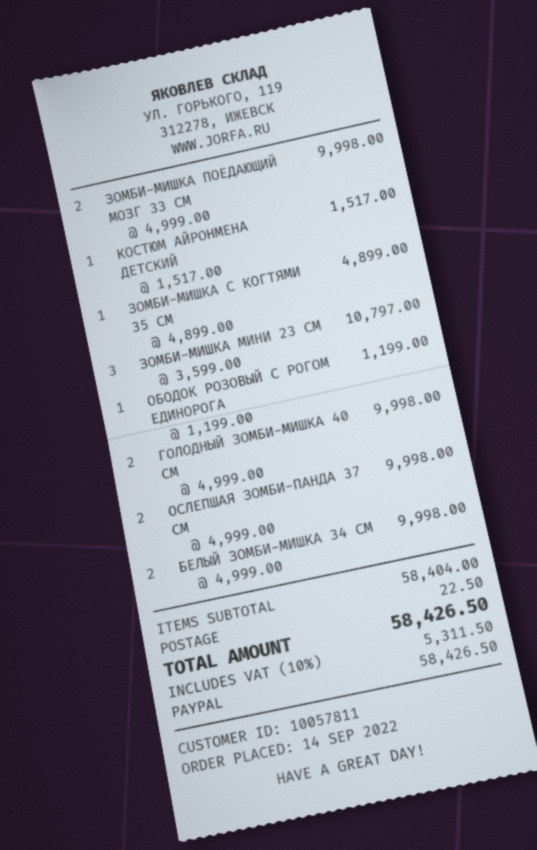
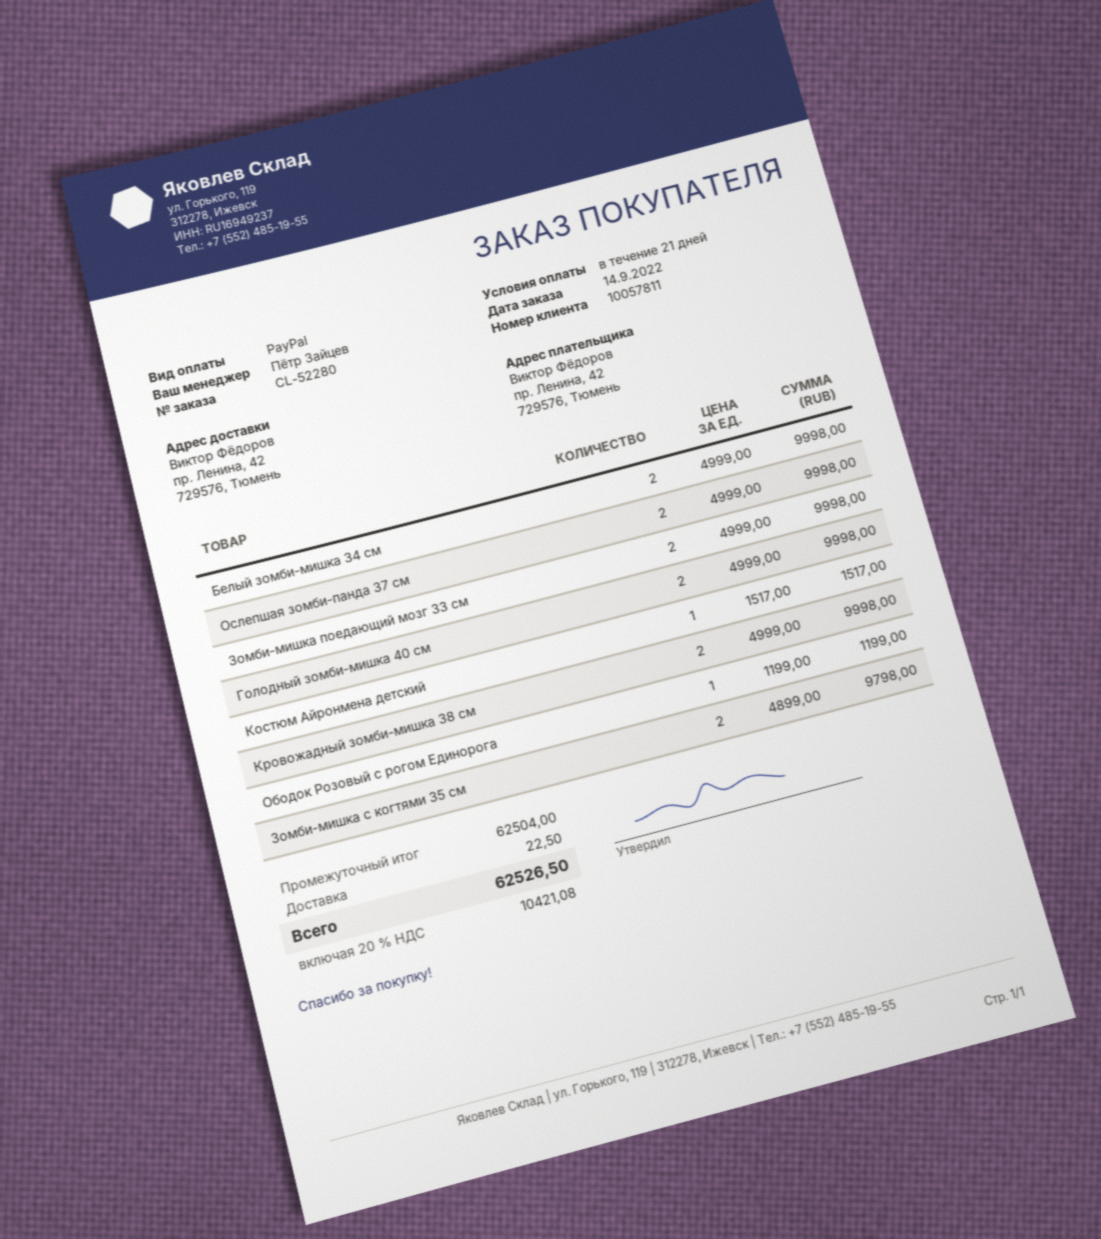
ЗОМБИ-МИШКА С КОГТЯМИ 35 СМ: 1 x 4899.00 = 4899.00 -> 2 x 4899.00 = 9798.00
ЗОМБИ-МИШКА МИНИ 23 СМ: 3 x 3599.00 = 10797.00 -> none
Кровожадный зомби-мишка 38 см: none -> 2 x 4999.00 = 9998.00
subtotal: 58404.00 -> 62504.00
tax: 10% = 5311.50 -> 20% = 10421.08
total: 58426.50 -> 62526.50

